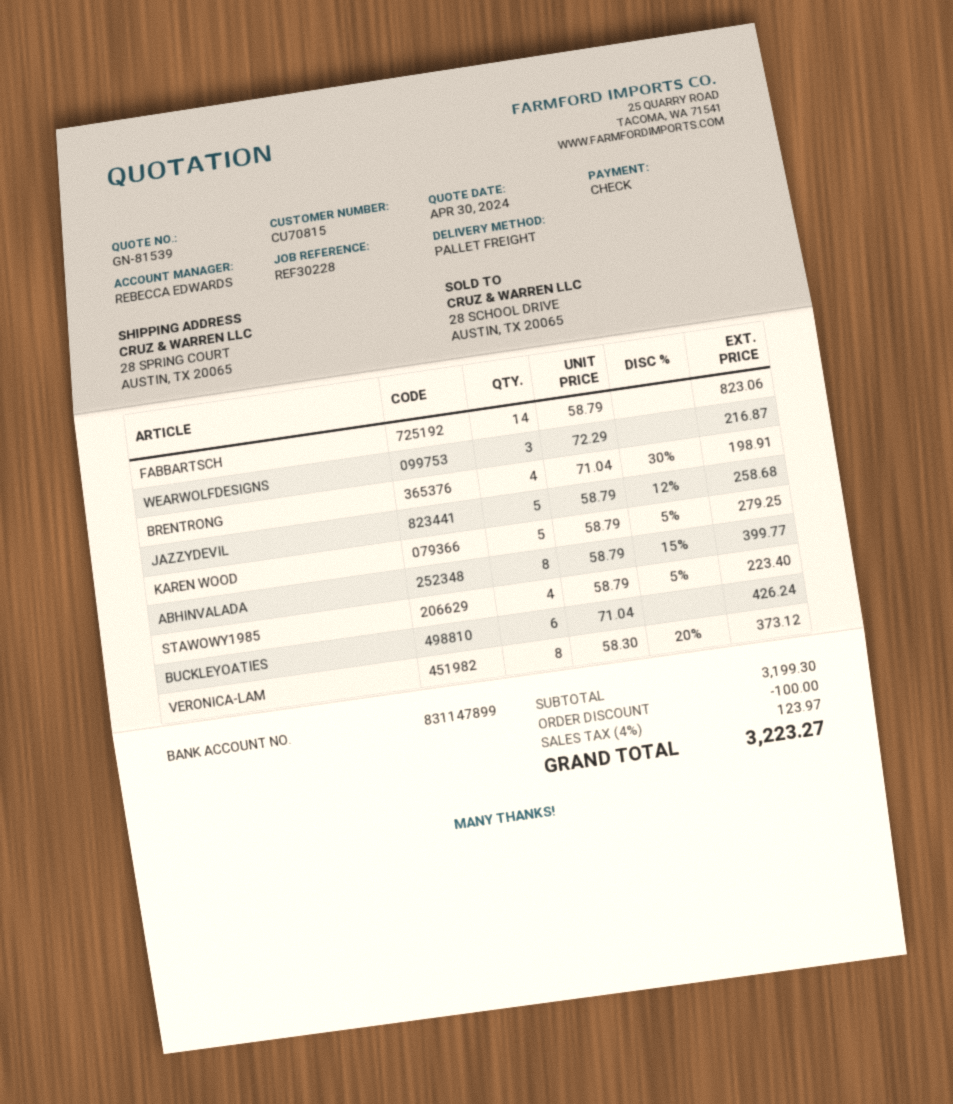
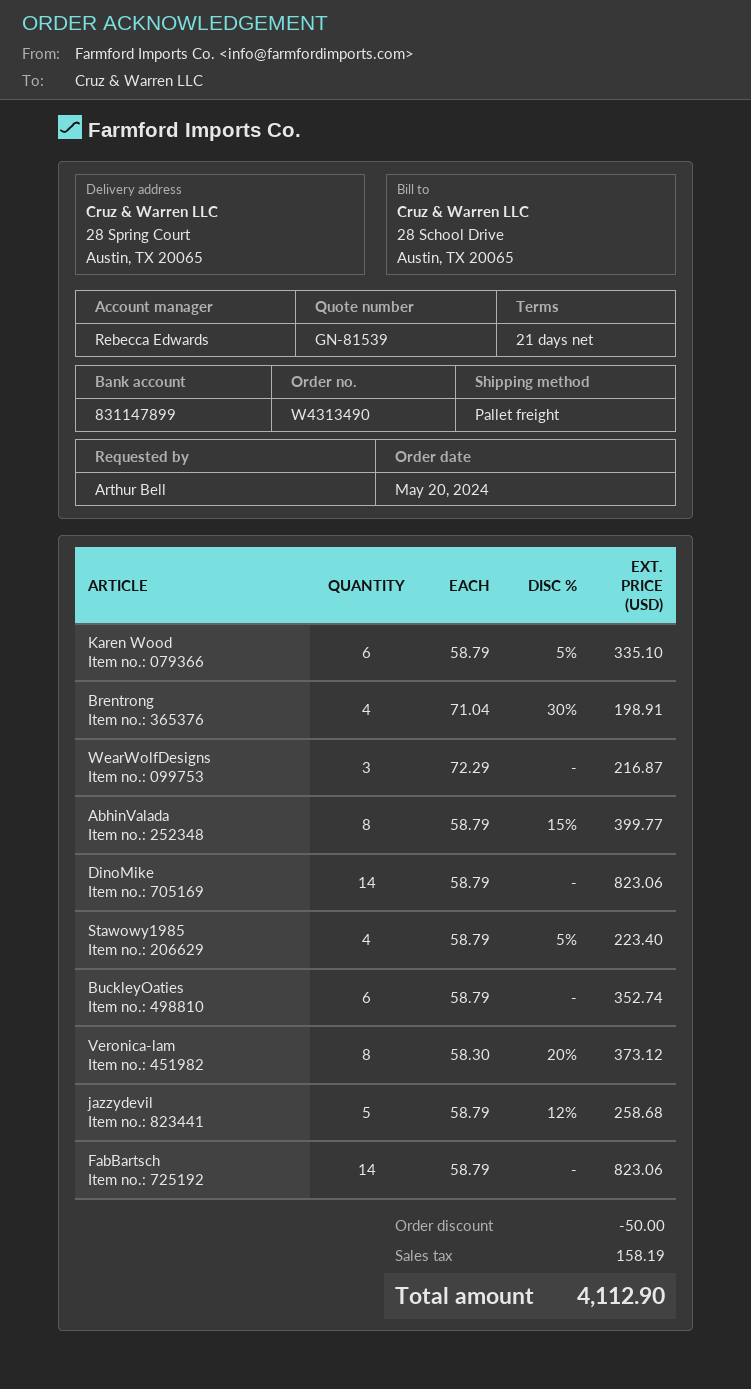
KAREN WOOD: 5 x 58.79 - 5% = 279.25 -> 6 x 58.79 - 5% = 335.10
BUCKLEYOATIES: 6 x 71.04 = 426.24 -> 6 x 58.79 = 352.74
DinoMike: none -> 14 x 58.79 = 823.06
discount: 100.00 -> 50.00
tax: 123.97 -> 158.19
total: 3223.27 -> 4112.90

